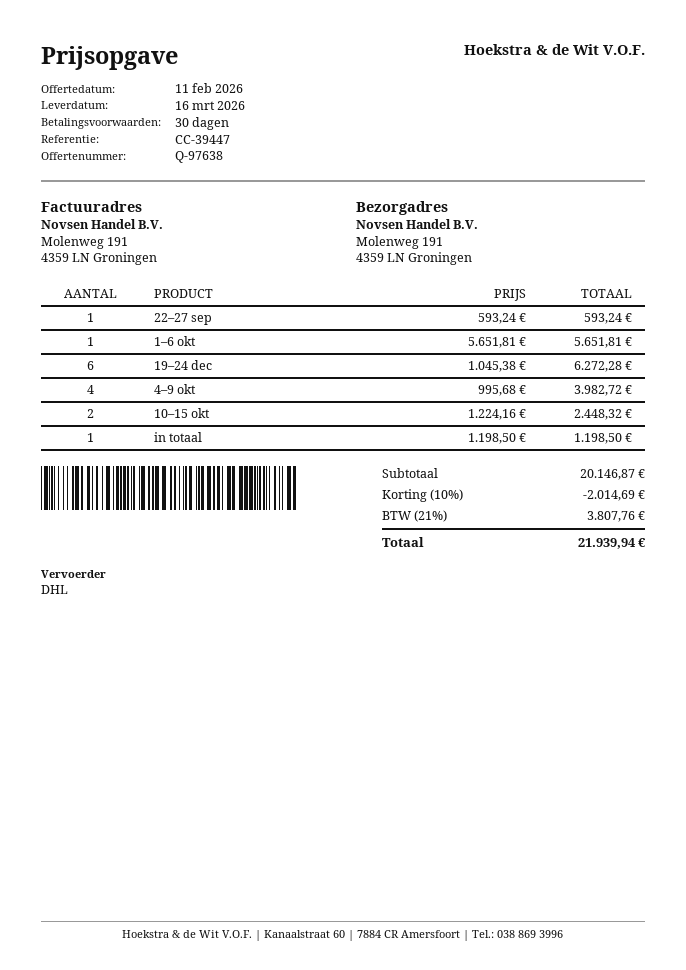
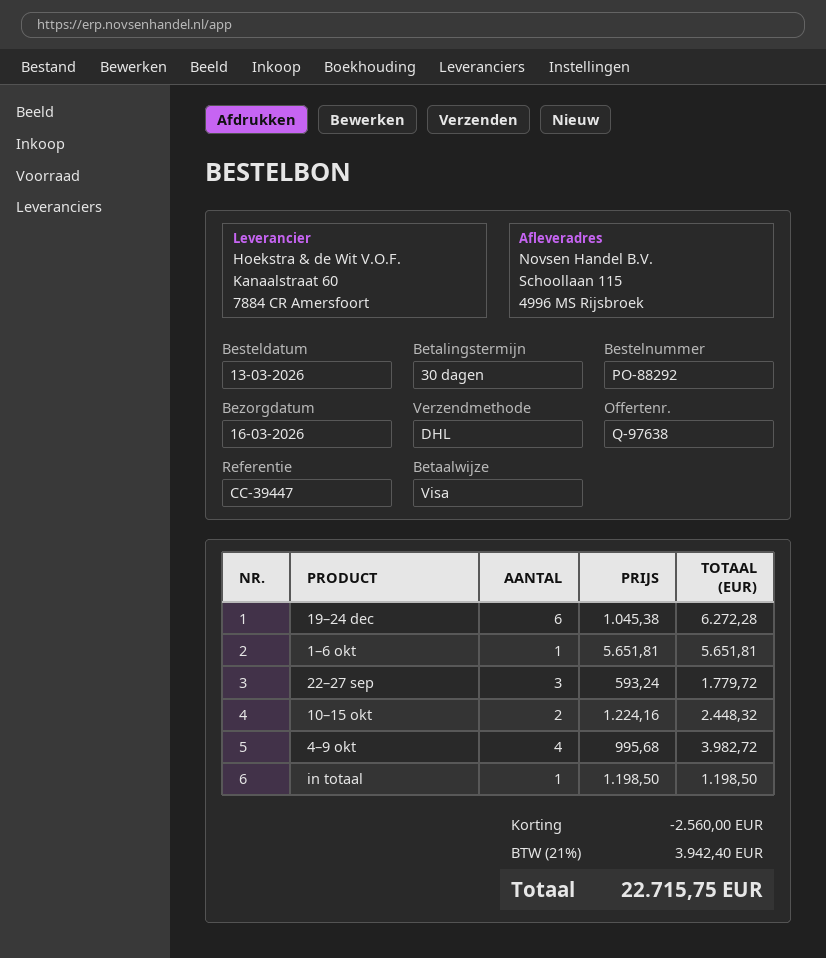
ship to: Molenweg 191, 4359 LN Groningen -> Schoollaan 115, 4996 MS Rijsbroek
22–27 sep: 1 x 593.24 = 593.24 -> 3 x 593.24 = 1779.72
discount: 2014.69 -> 2560.00
tax: 21% = 3807.76 -> 21% = 3942.40
total: 21939.94 -> 22715.75

